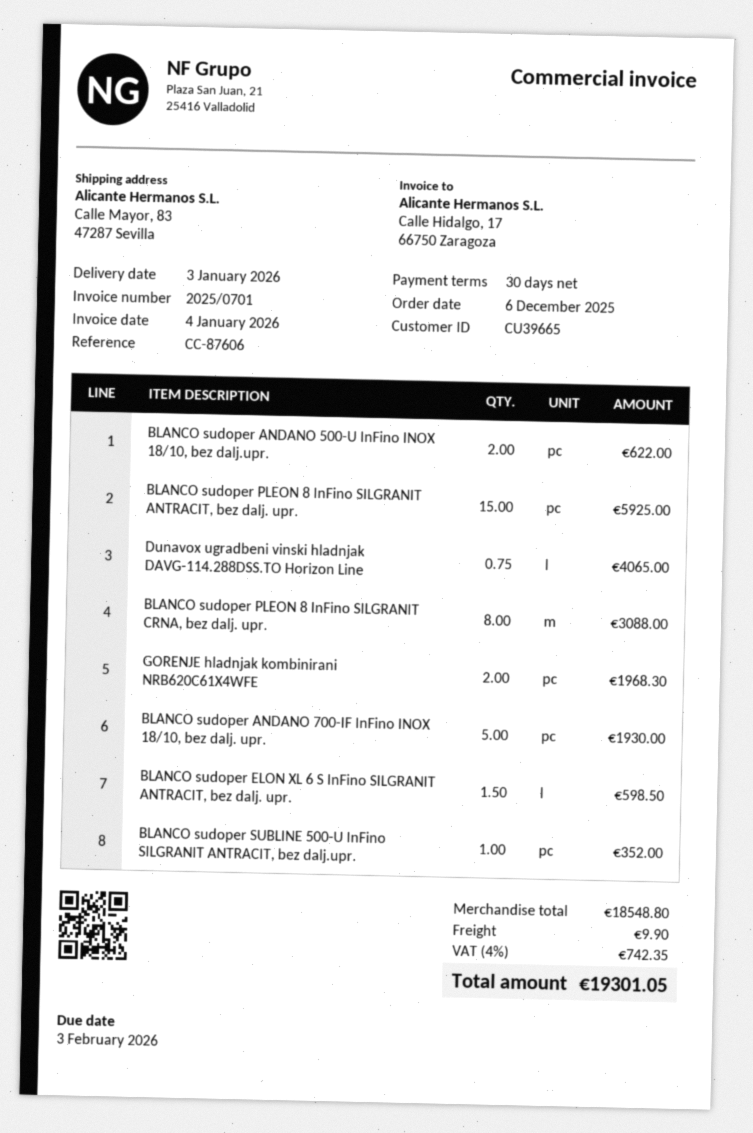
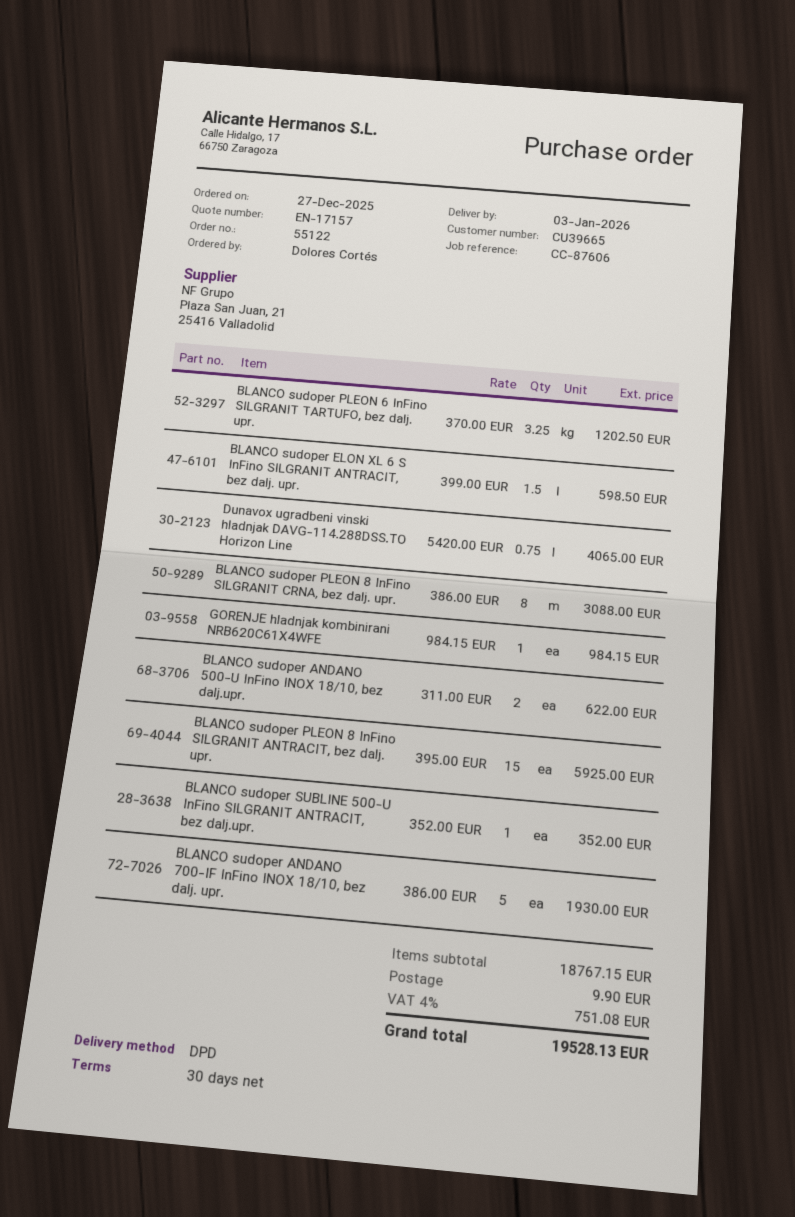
order date: 2025-12-06 -> 2025-12-27
GORENJE hladnjak kombinirani NRB620C61X4WFE: 2 for 1968.30 -> 1 for 984.15
BLANCO sudoper PLEON 6 InFino SILGRANIT TARTUFO, bez dalj. upr.: none -> 3.25 for 1202.50
subtotal: 18548.80 -> 18767.15
tax: 4% = 742.35 -> 4% = 751.08
total: 19301.05 -> 19528.13

